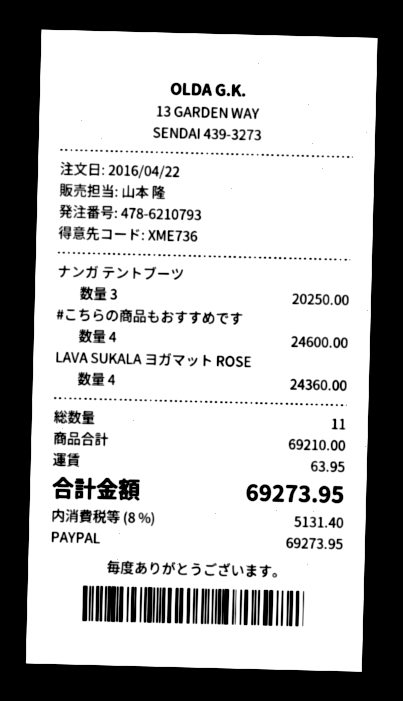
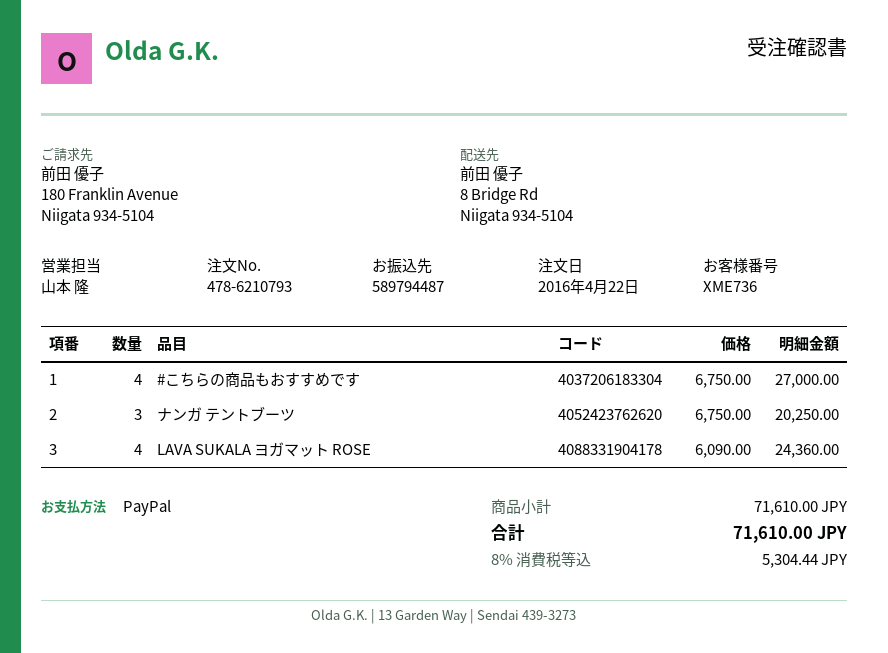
#こちらの商品もおすすめです: 4 for 24600.00 -> 4 for 27000.00
subtotal: 69210.00 -> 71610.00
shipping: 63.95 -> none
tax: 8% = 5131.40 -> 8% = 5304.44
total: 69273.95 -> 71610.00

